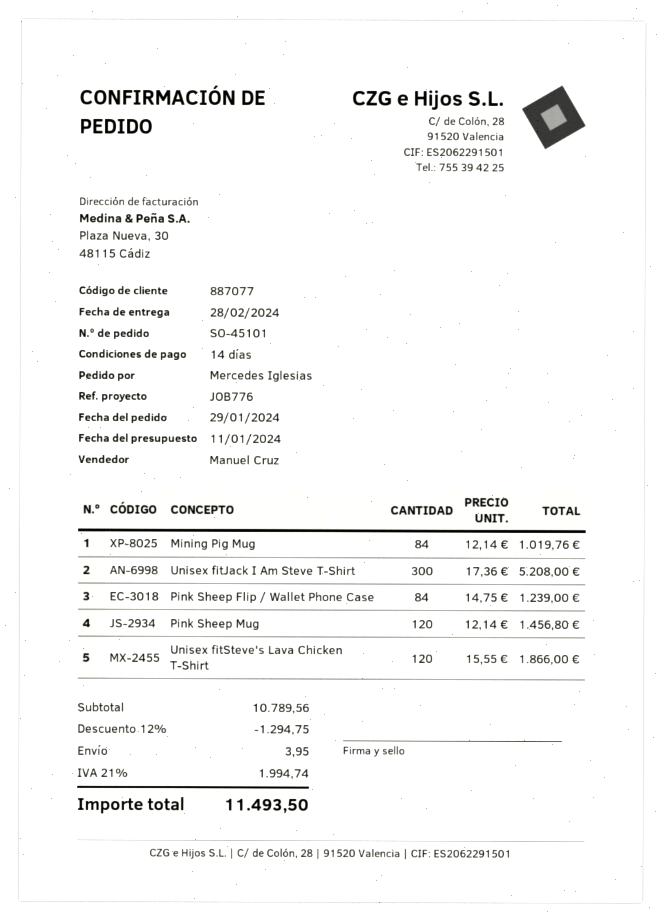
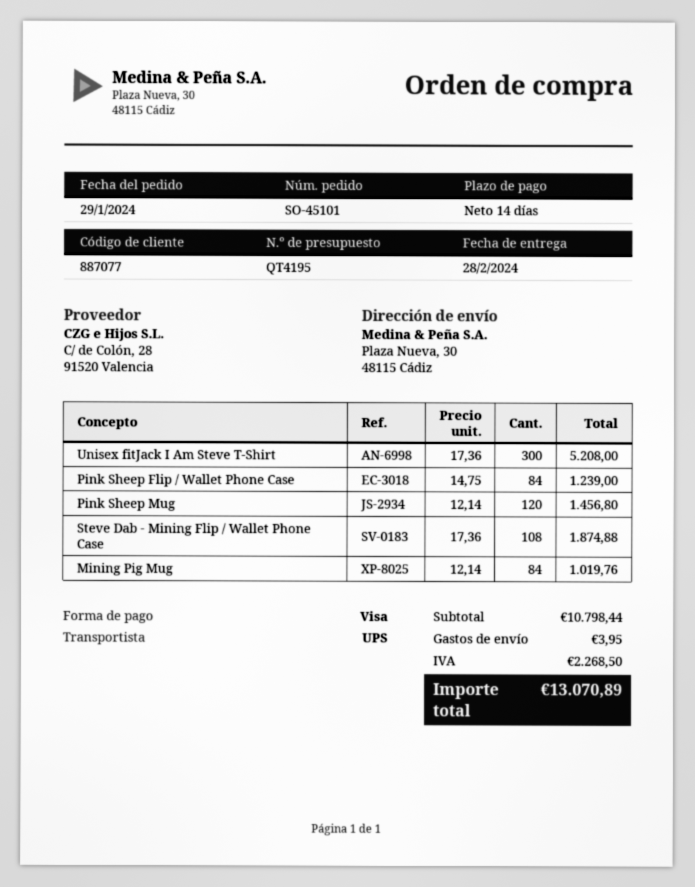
Unisex fitSteve's Lava Chicken T-Shirt: 120 x 15.55 = 1866.00 -> none
Steve Dab - Mining Flip / Wallet Phone Case: none -> 108 x 17.36 = 1874.88
subtotal: 10789.56 -> 10798.44
discount: 12% = 1294.75 -> none
tax: 1994.74 -> 2268.50
total: 11493.50 -> 13070.89

